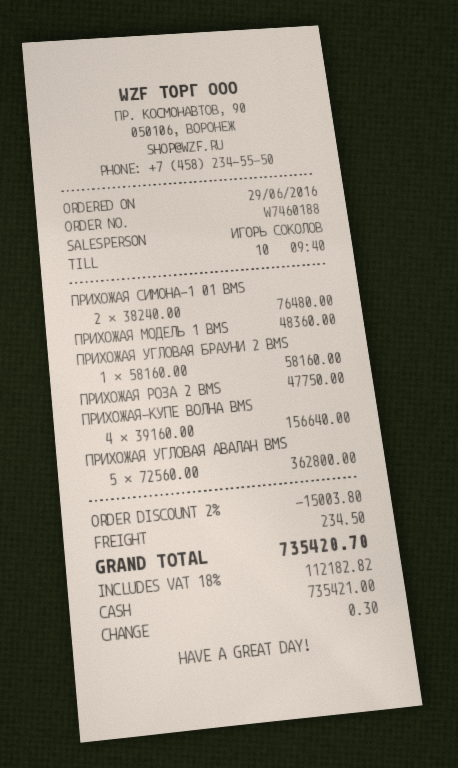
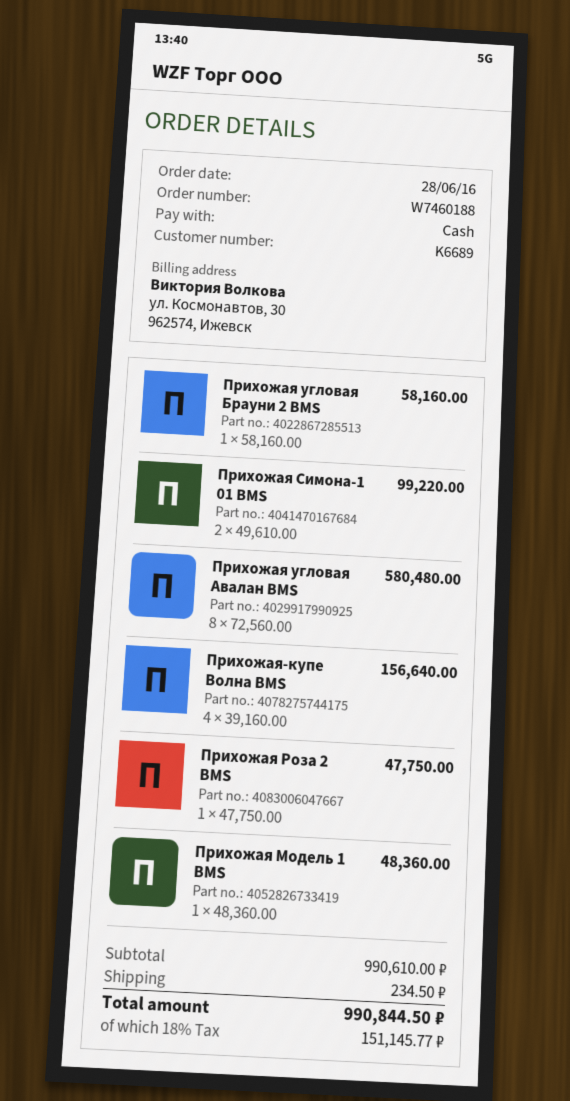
order date: 2016-06-29 -> 2016-06-28
ПРИХОЖАЯ СИМОНА-1 01 BMS: 2 x 38240.00 = 76480.00 -> 2 x 49610.00 = 99220.00
ПРИХОЖАЯ УГЛОВАЯ АВАЛАН BMS: 5 x 72560.00 = 362800.00 -> 8 x 72560.00 = 580480.00
discount: 2% = 15003.80 -> none
tax: 18% = 112182.82 -> 18% = 151145.77
total: 735420.70 -> 990844.50

